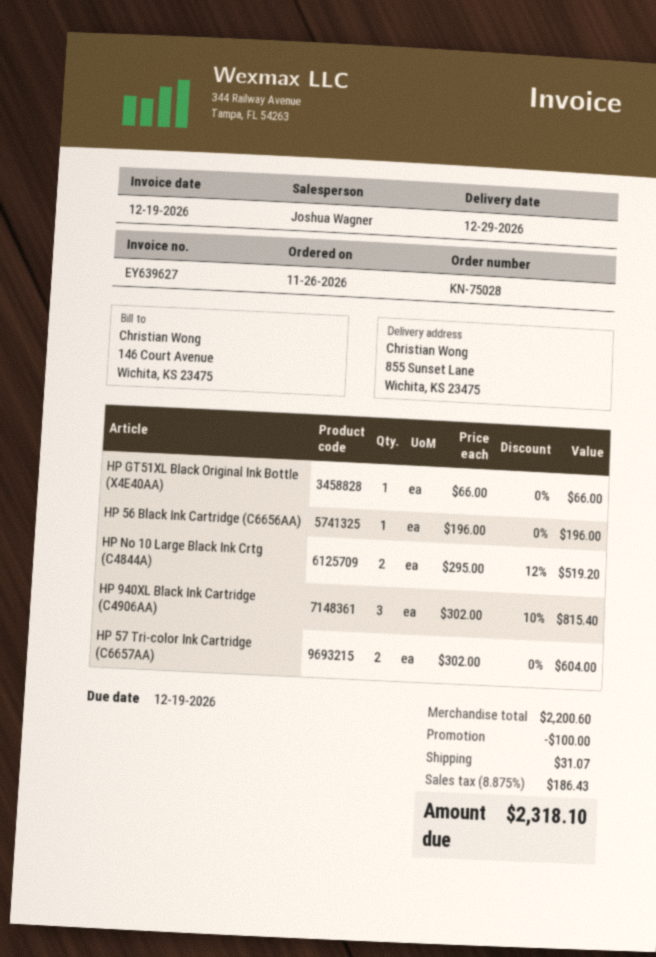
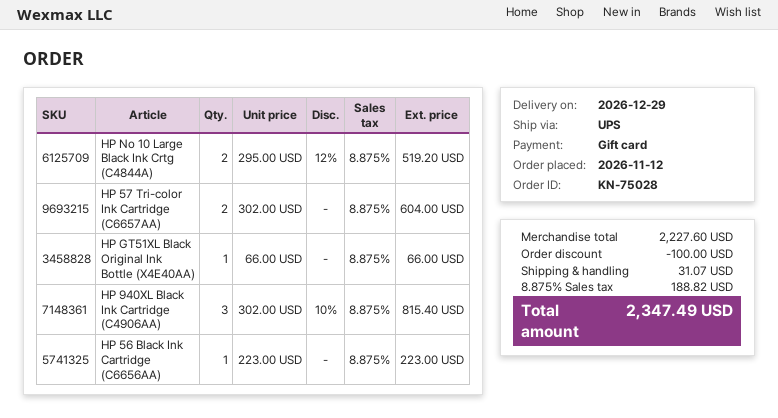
order date: 2026-11-26 -> 2026-11-12
HP 56 Black Ink Cartridge (C6656AA): 1 x 196.00 = 196.00 -> 1 x 223.00 = 223.00
subtotal: 2200.60 -> 2227.60
tax: 8.875% = 186.43 -> 8.875% = 188.82
total: 2318.10 -> 2347.49

